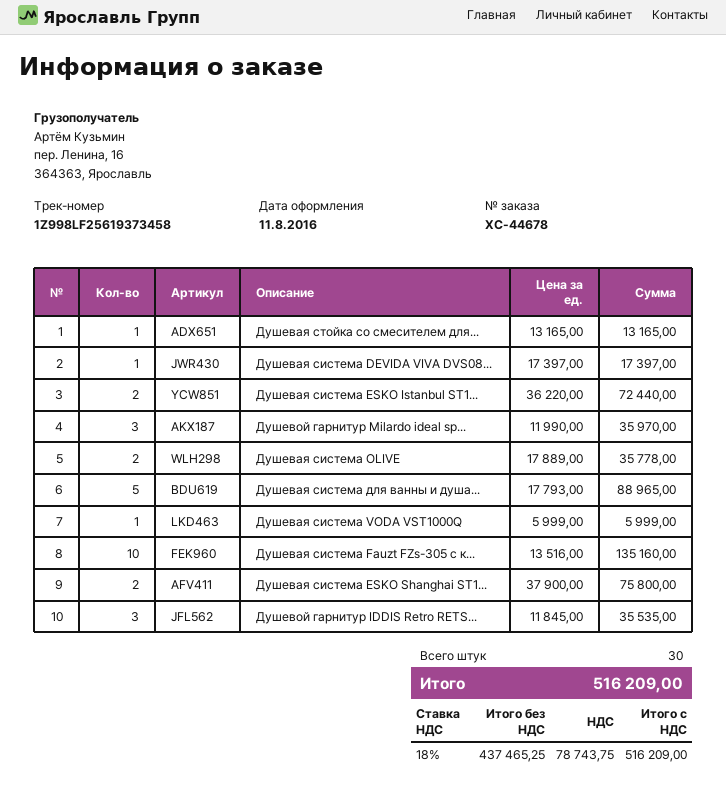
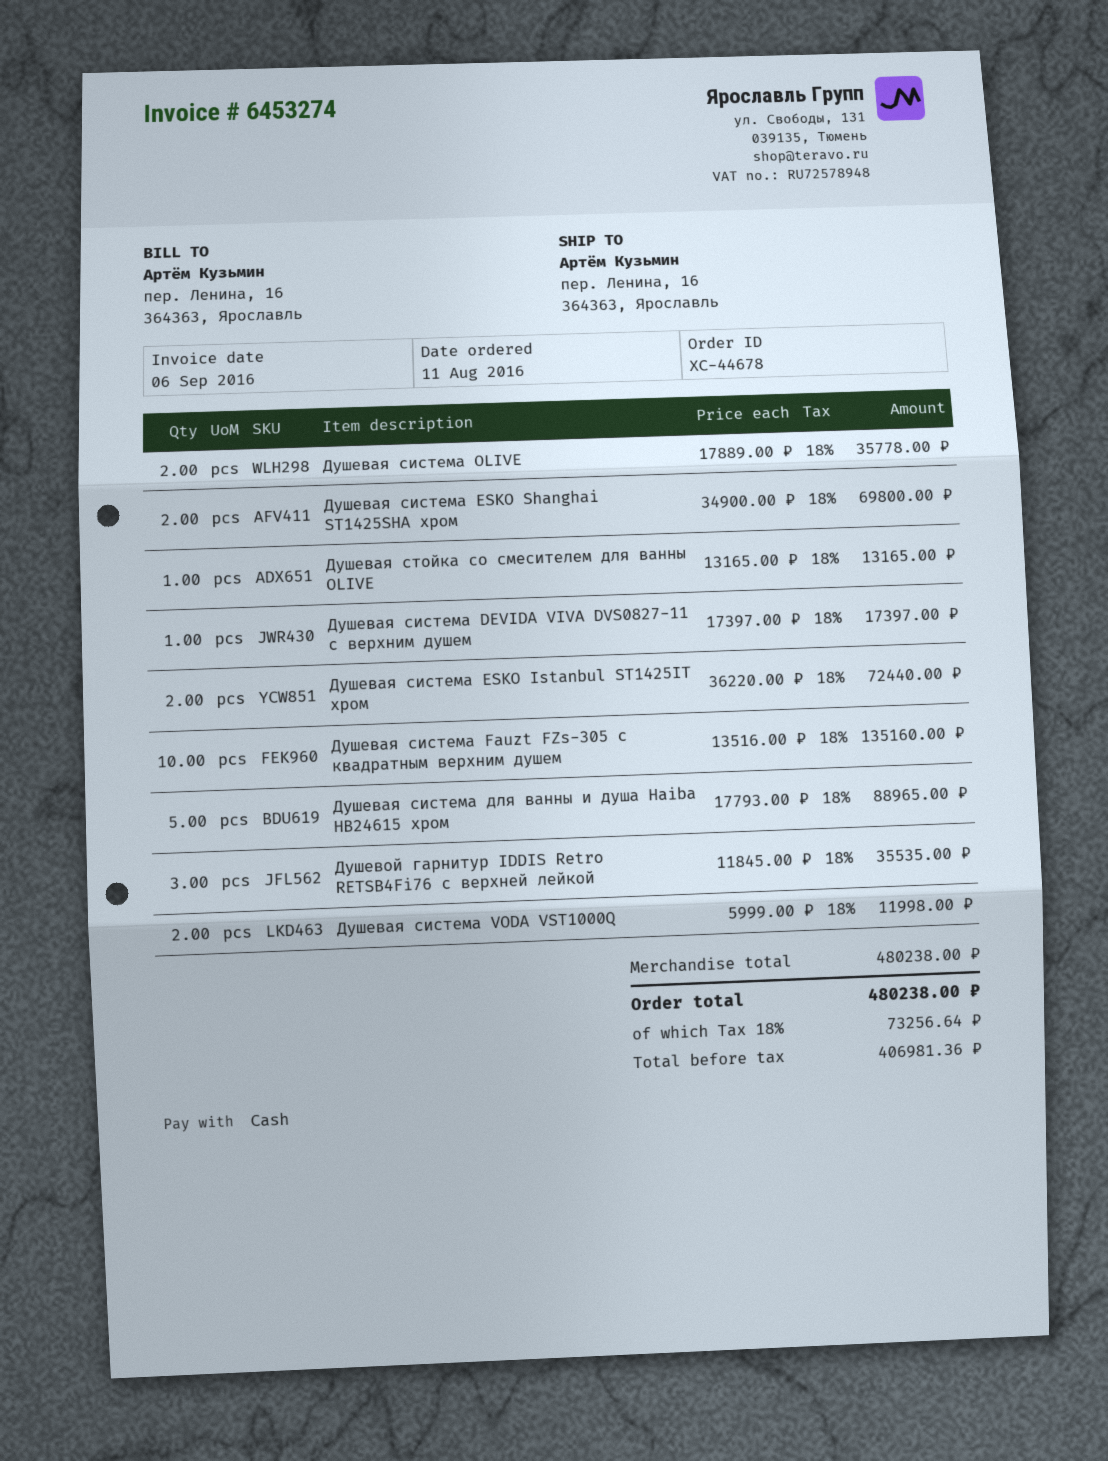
Душевой гарнитур Milardo ideal sp...: 3 x 11990.00 = 35970.00 -> none
Душевая система VODA VST1000Q: 1 x 5999.00 = 5999.00 -> 2 x 5999.00 = 11998.00
Душевая система ESKO Shanghai ST1...: 2 x 37900.00 = 75800.00 -> 2 x 34900.00 = 69800.00
net: 437465.25 -> 406981.36
tax: 18% = 78743.75 -> 18% = 73256.64
total: 516209.00 -> 480238.00

